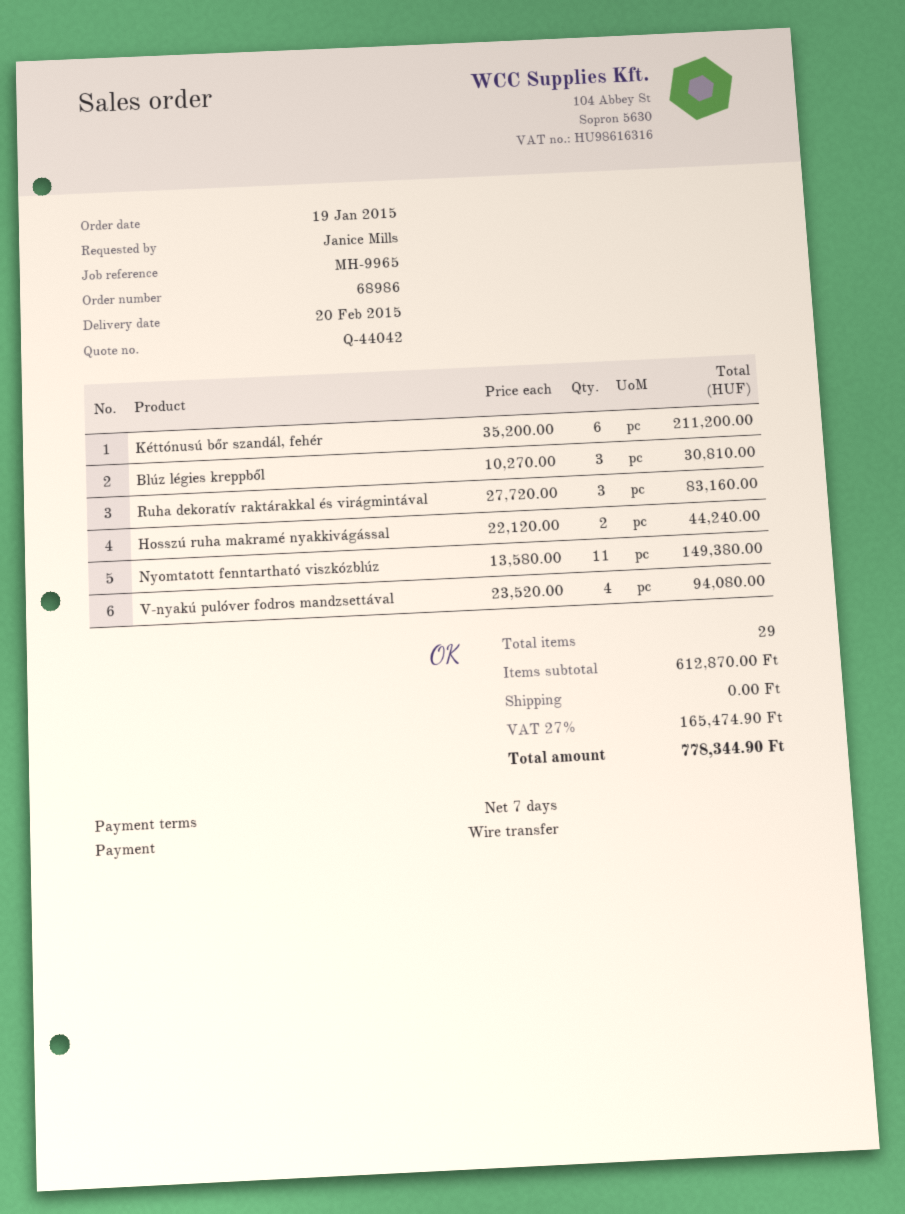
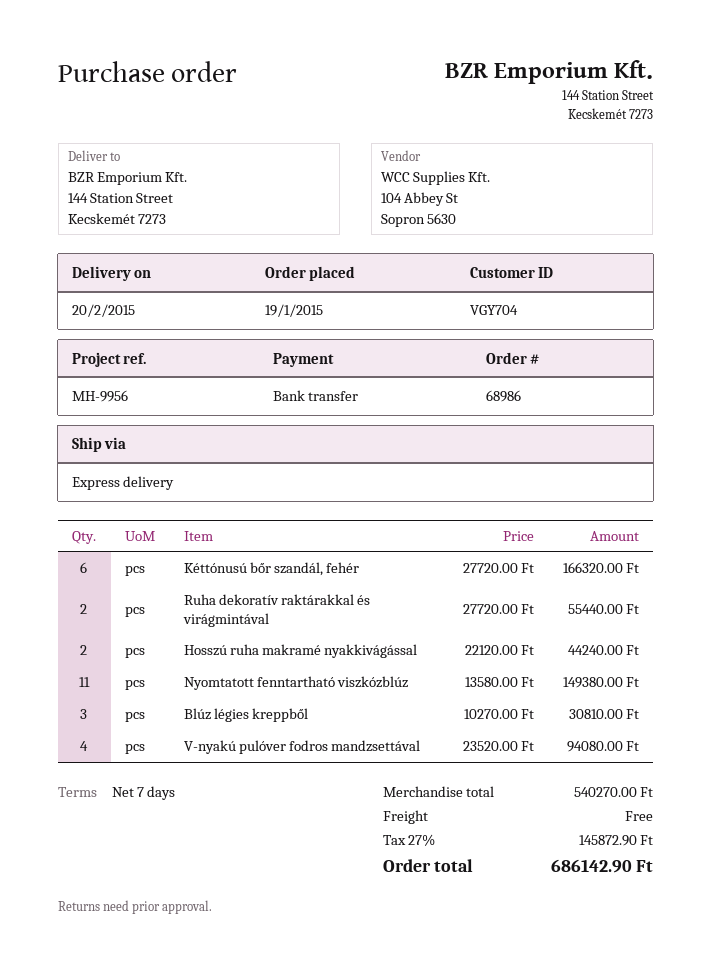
reference: MH-9965 -> MH-9956
Kéttónusú bőr szandál, fehér: 6 x 35200.00 = 211200.00 -> 6 x 27720.00 = 166320.00
Ruha dekoratív raktárakkal és virágmintával: 3 x 27720.00 = 83160.00 -> 2 x 27720.00 = 55440.00
subtotal: 612870.00 -> 540270.00
tax: 27% = 165474.90 -> 27% = 145872.90
total: 778344.90 -> 686142.90

